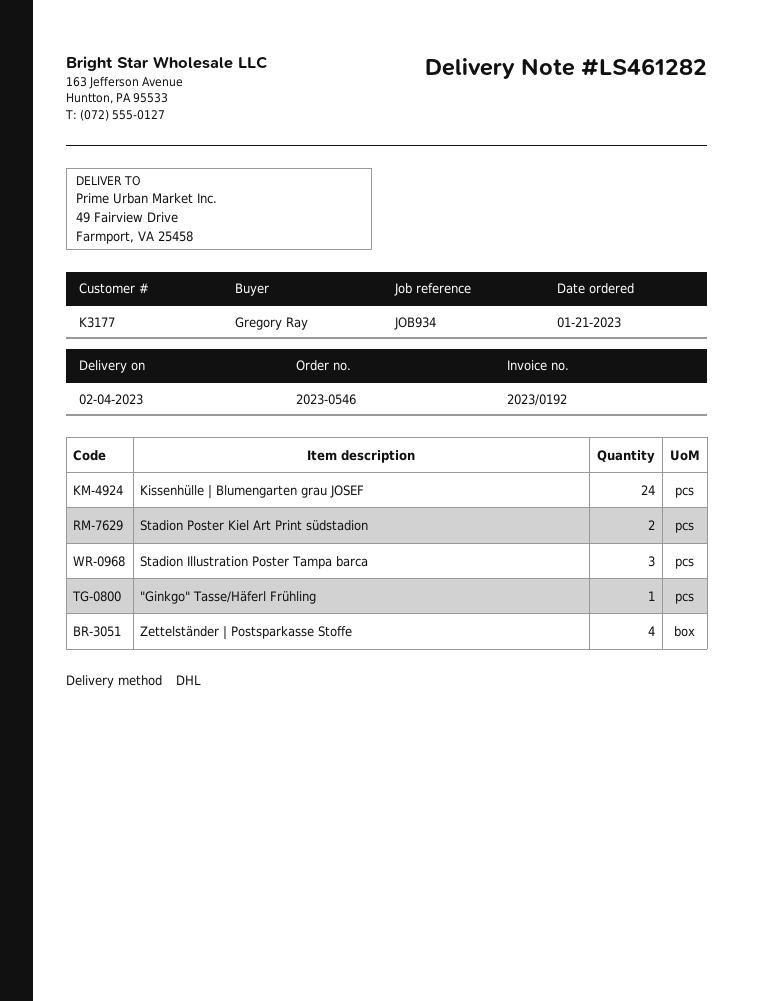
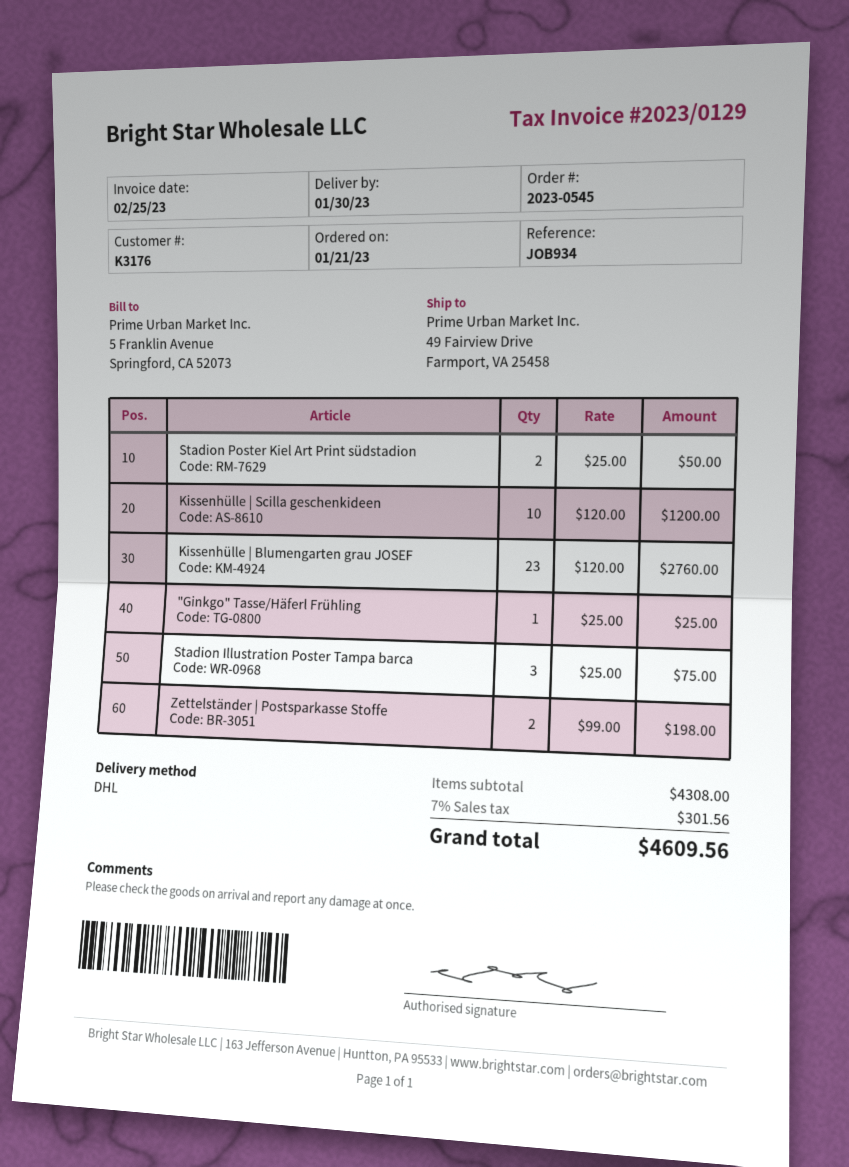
order number: 2023-0546 -> 2023-0545
delivery date: 2023-02-04 -> 2023-01-30
invoice number: 2023/0192 -> 2023/0129
customer number: K3177 -> K3176
Kissenhülle | Blumengarten grau JOSEF: 24 -> 23
Zettelständer | Postsparkasse Stoffe: 4 -> 2
Kissenhülle | Scilla geschenkideen: none -> 10

